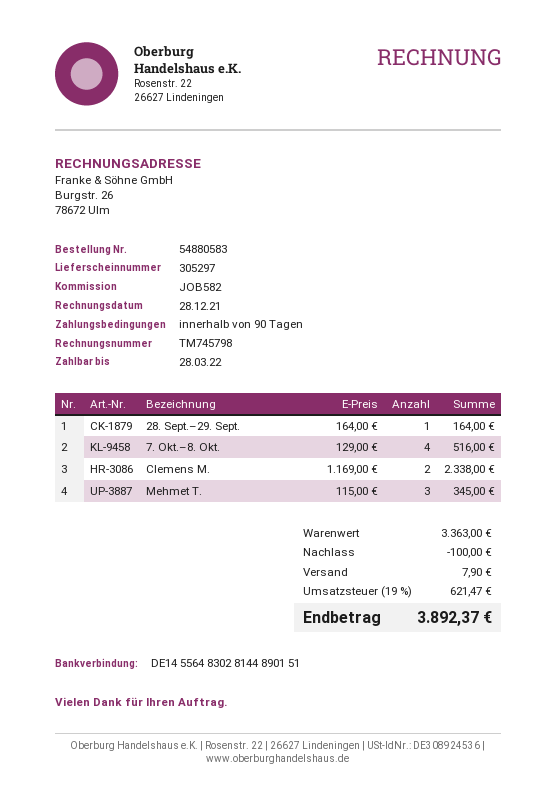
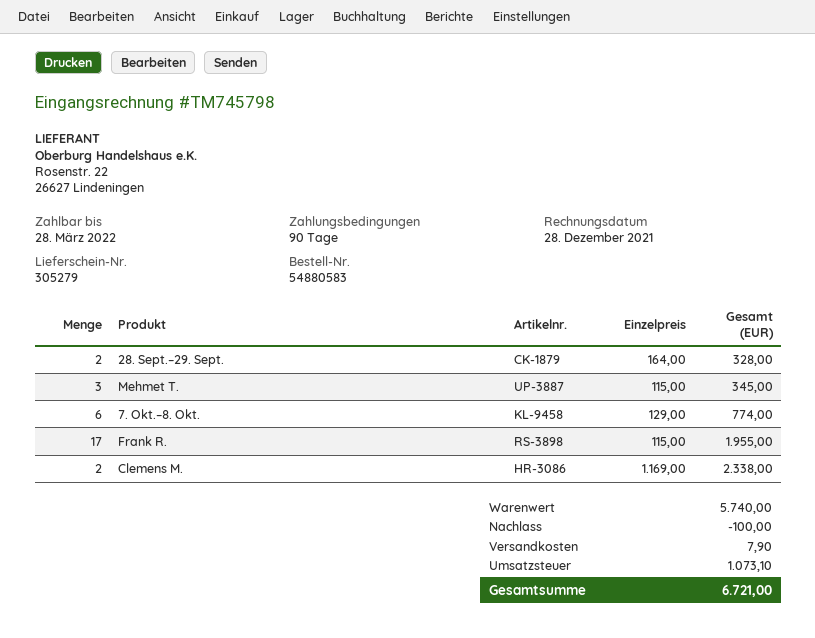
delivery note number: 305297 -> 305279
28. Sept.–29. Sept.: 1 x 164.00 = 164.00 -> 2 x 164.00 = 328.00
7. Okt.–8. Okt.: 4 x 129.00 = 516.00 -> 6 x 129.00 = 774.00
Frank R.: none -> 17 x 115.00 = 1955.00
subtotal: 3363.00 -> 5740.00
tax: 621.47 -> 1073.10
total: 3892.37 -> 6721.00

